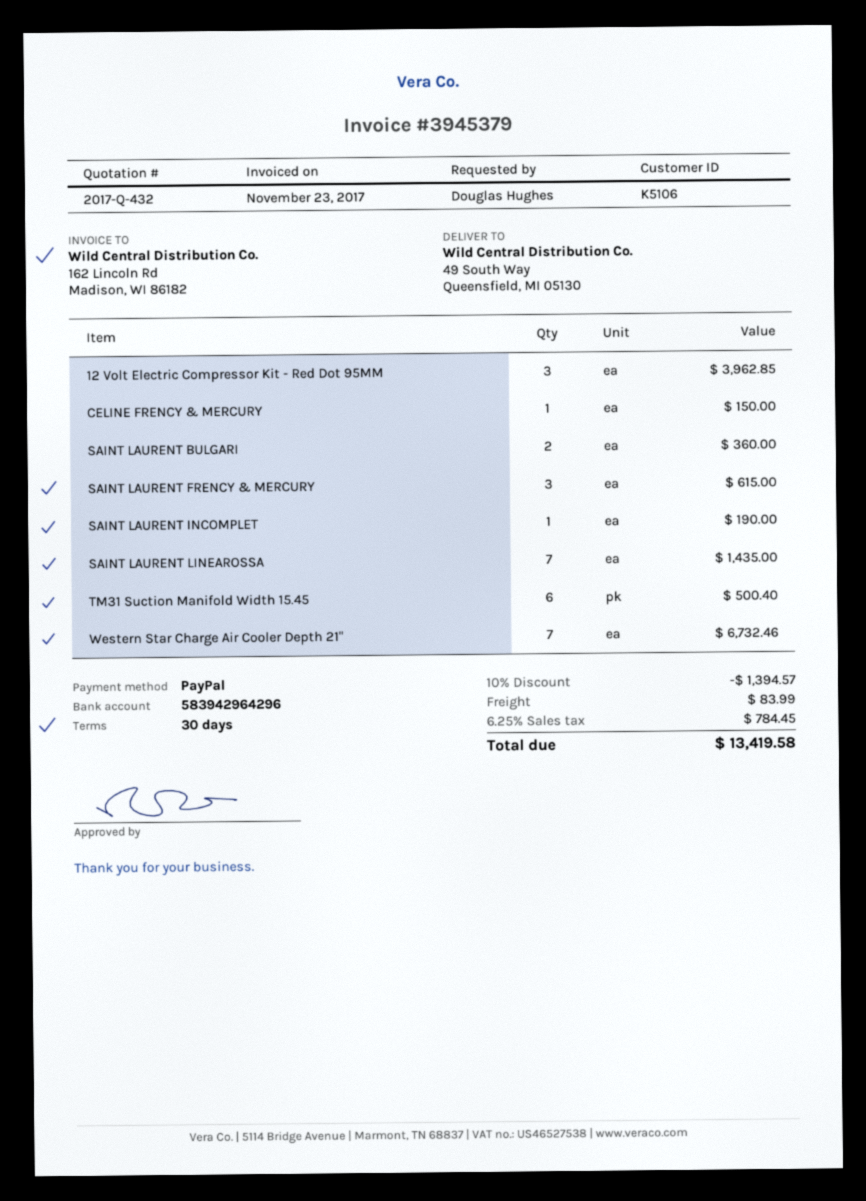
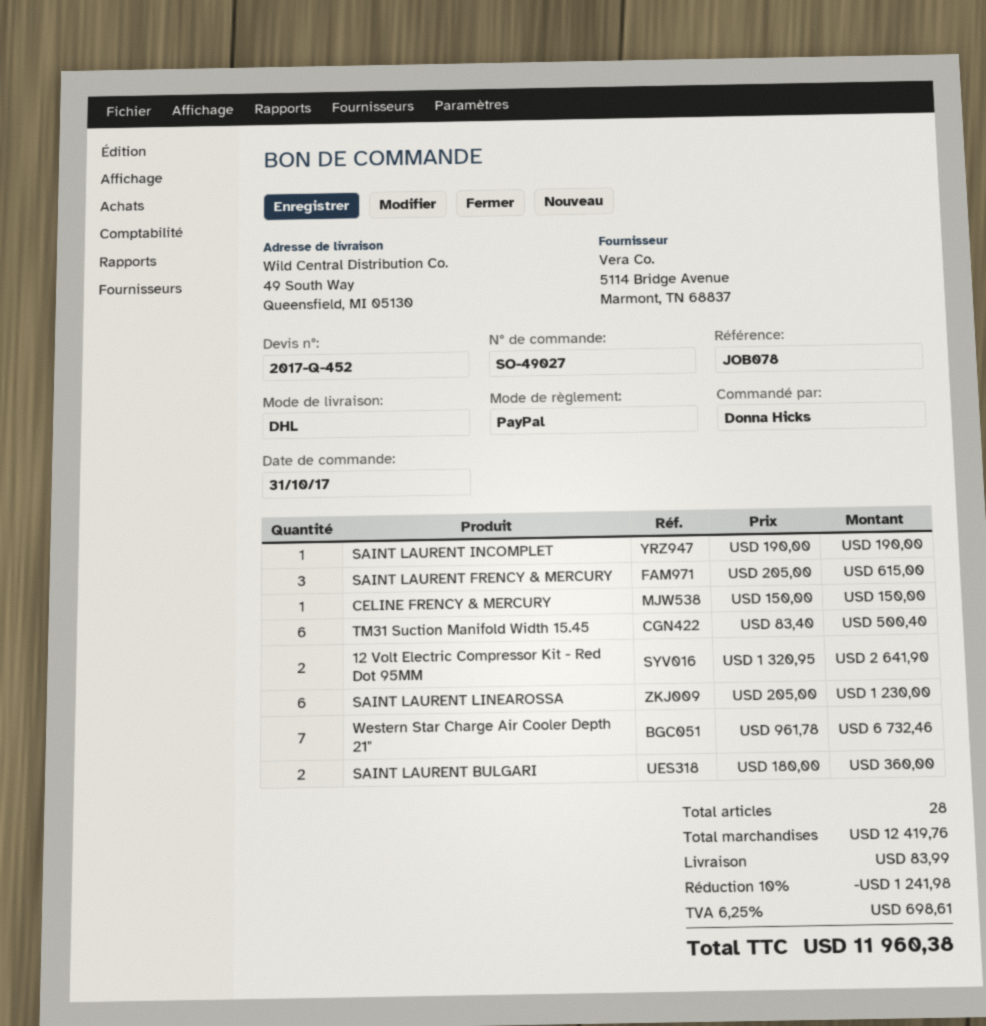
quote number: 2017-Q-432 -> 2017-Q-452
ordered by: Douglas Hughes -> Donna Hicks
12 Volt Electric Compressor Kit - Red Dot 95MM: 3 for 3962.85 -> 2 for 2641.90
SAINT LAURENT LINEAROSSA: 7 for 1435.00 -> 6 for 1230.00
discount: 10% = 1394.57 -> 10% = 1241.98
tax: 6.25% = 784.45 -> 6.25% = 698.61
total: 13419.58 -> 11960.38

